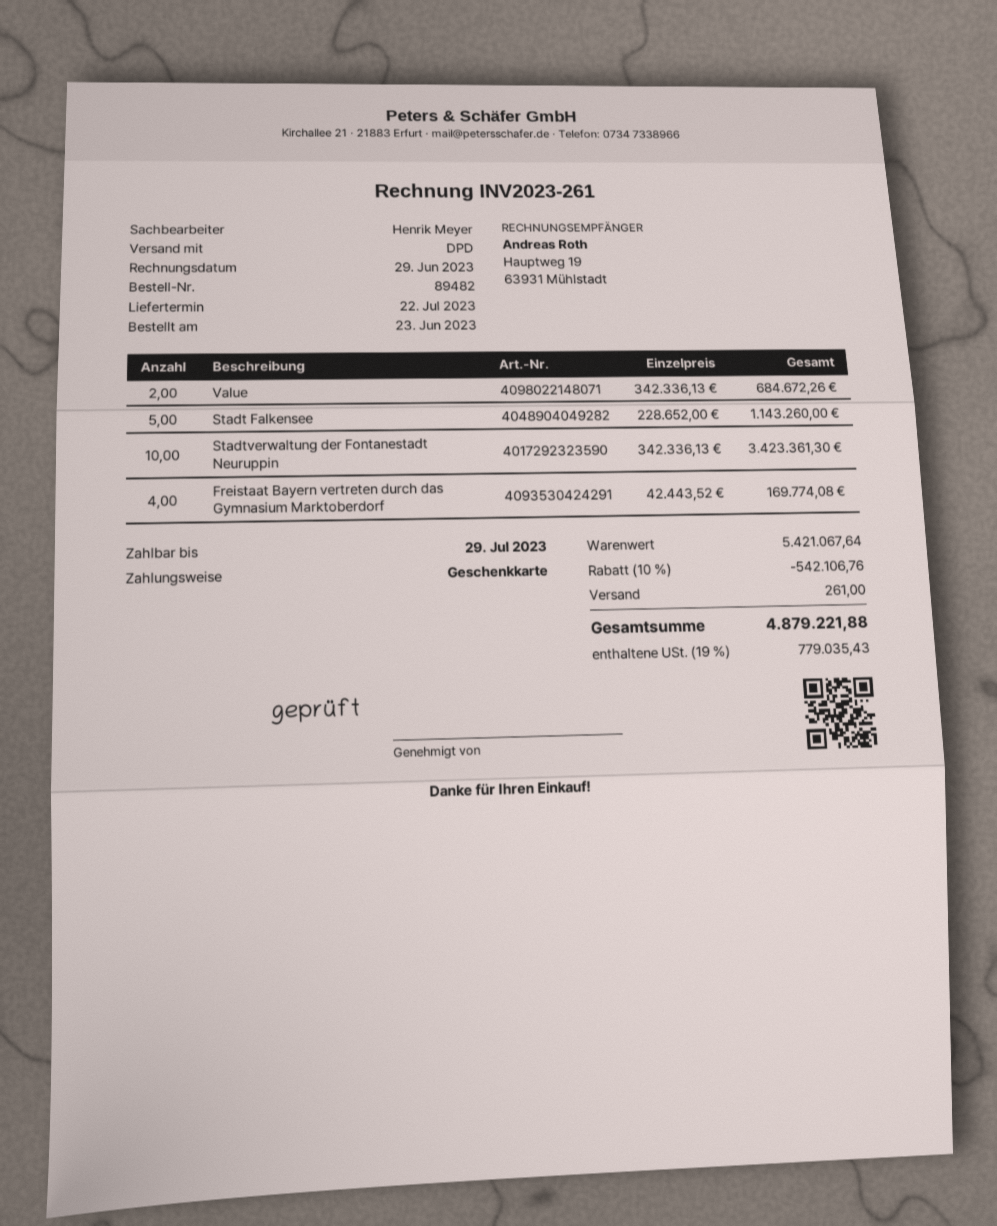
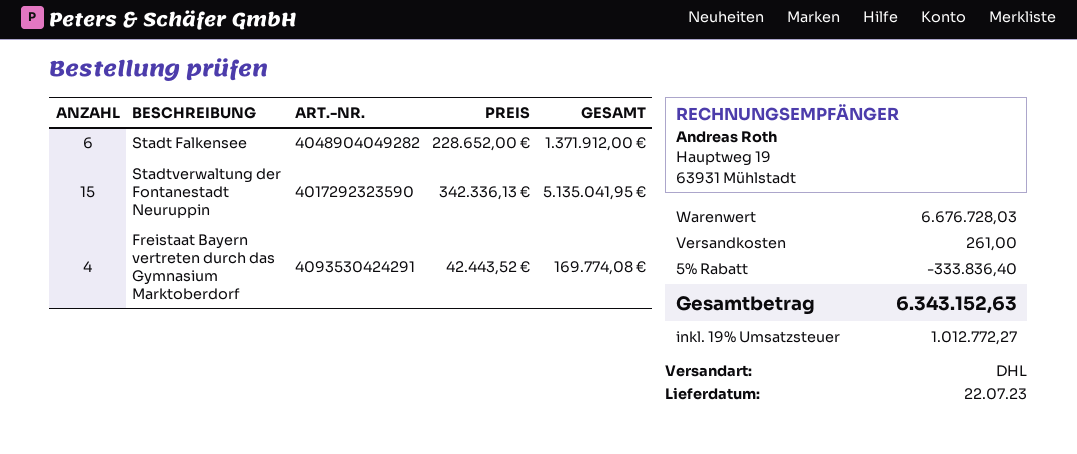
shipping method: DPD -> DHL
Value: 2 x 342336.13 = 684672.26 -> none
Stadt Falkensee: 5 x 228652.00 = 1143260.00 -> 6 x 228652.00 = 1371912.00
Stadtverwaltung der Fontanestadt Neuruppin: 10 x 342336.13 = 3423361.30 -> 15 x 342336.13 = 5135041.95
subtotal: 5421067.64 -> 6676728.03
discount: 10% = 542106.76 -> 5% = 333836.40
tax: 19% = 779035.43 -> 19% = 1012772.27
total: 4879221.88 -> 6343152.63

